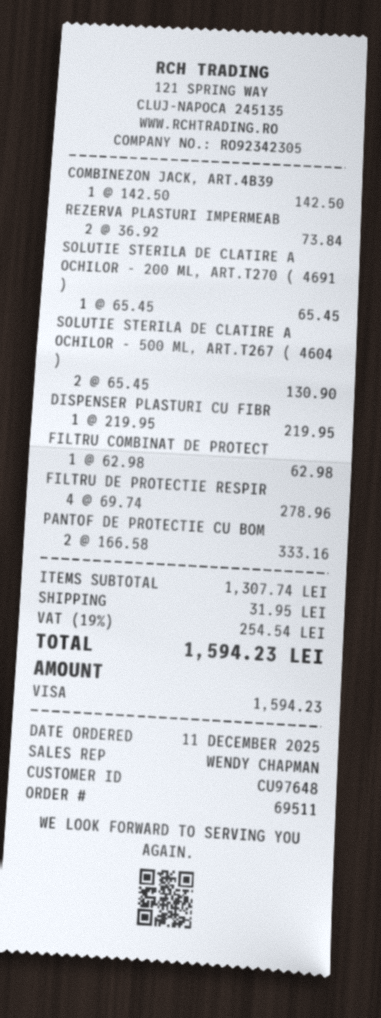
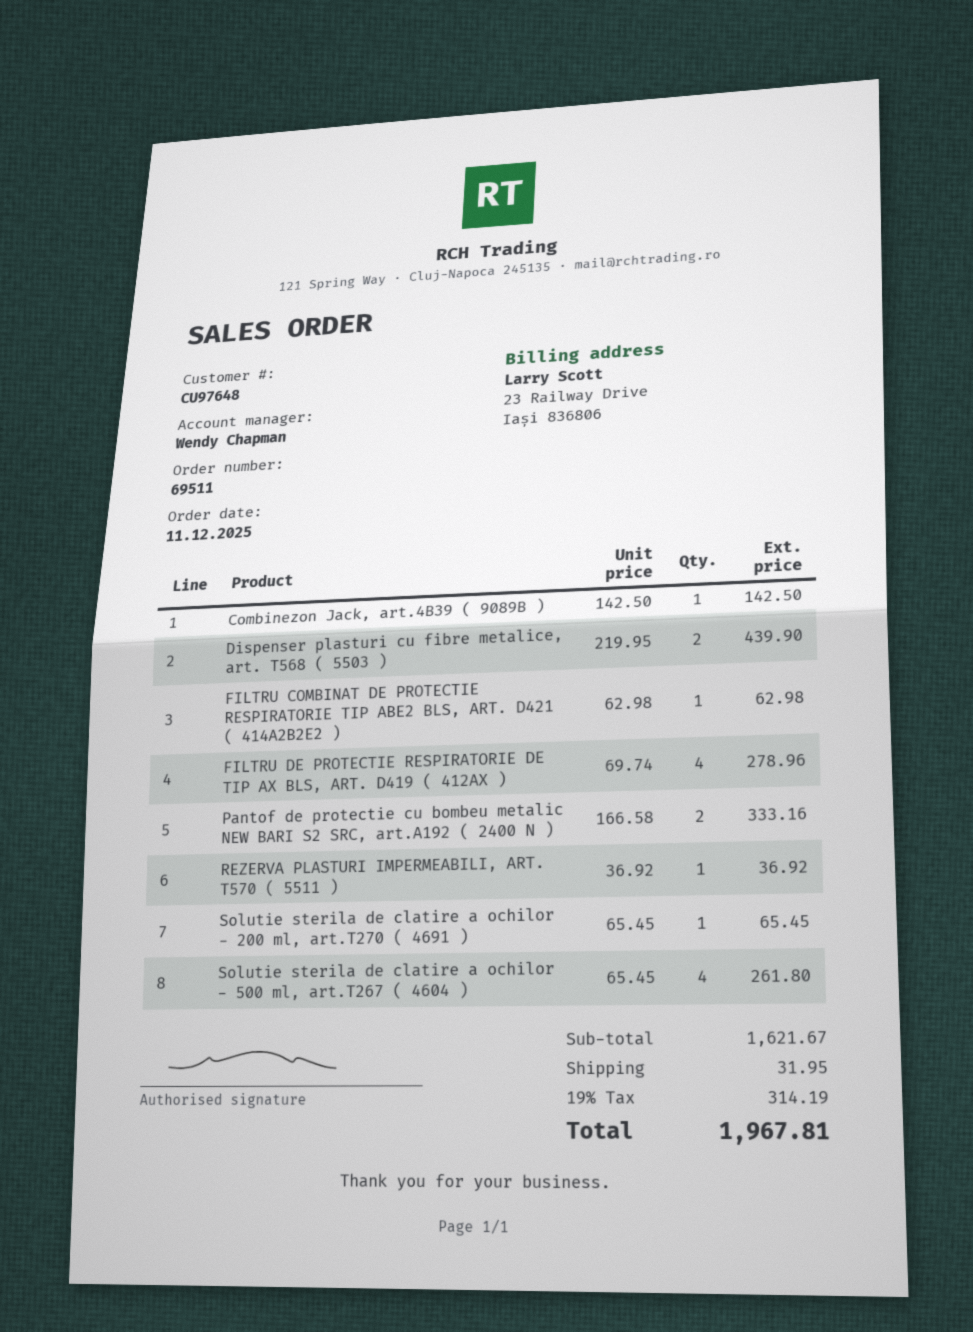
REZERVA PLASTURI IMPERMEAB: 2 x 36.92 = 73.84 -> 1 x 36.92 = 36.92
SOLUTIE STERILA DE CLATIRE A OCHILOR - 500 ML, ART.T267 ( 4604 ): 2 x 65.45 = 130.90 -> 4 x 65.45 = 261.80
DISPENSER PLASTURI CU FIBR: 1 x 219.95 = 219.95 -> 2 x 219.95 = 439.90
subtotal: 1307.74 -> 1621.67
tax: 19% = 254.54 -> 19% = 314.19
total: 1594.23 -> 1967.81

